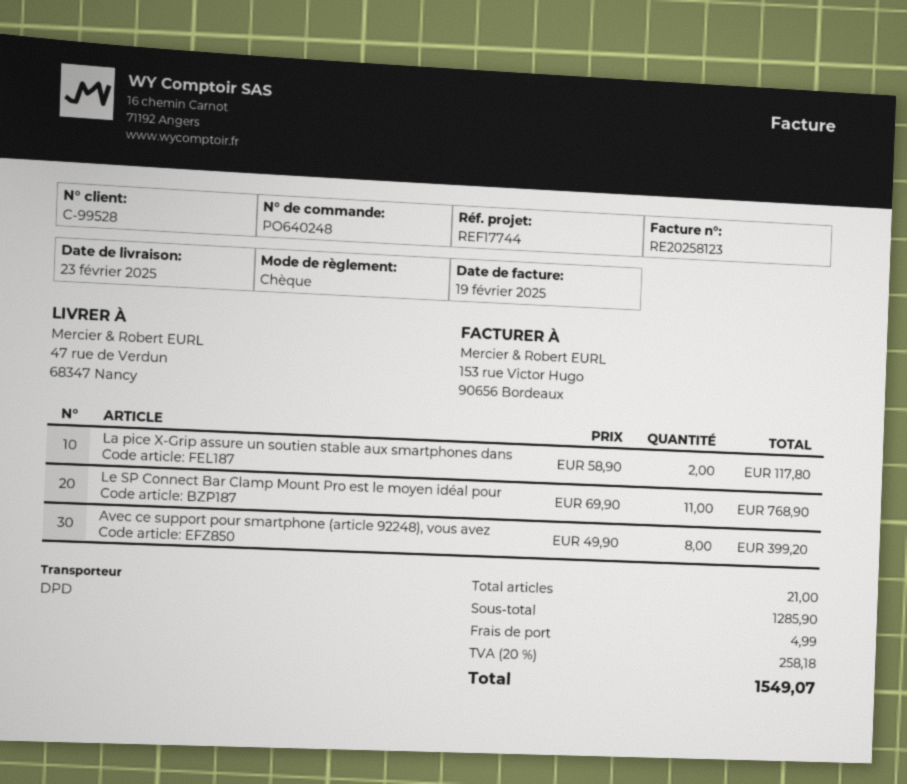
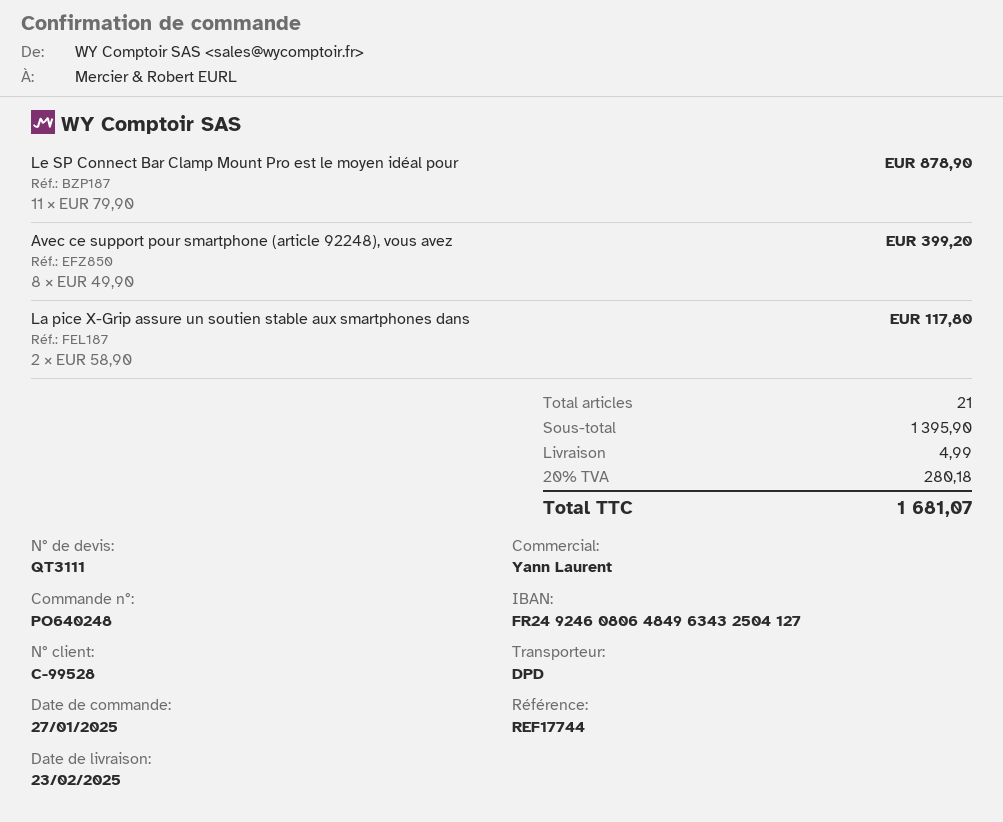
Le SP Connect Bar Clamp Mount Pro est le moyen idéal pour: 11 x 69.90 = 768.90 -> 11 x 79.90 = 878.90
subtotal: 1285.90 -> 1395.90
tax: 20% = 258.18 -> 20% = 280.18
total: 1549.07 -> 1681.07

